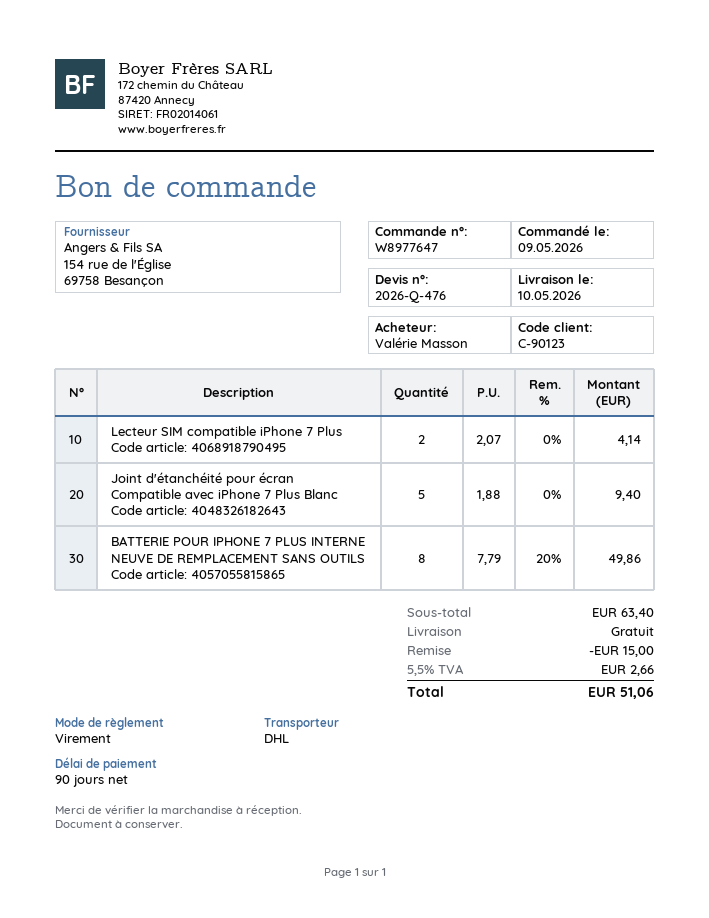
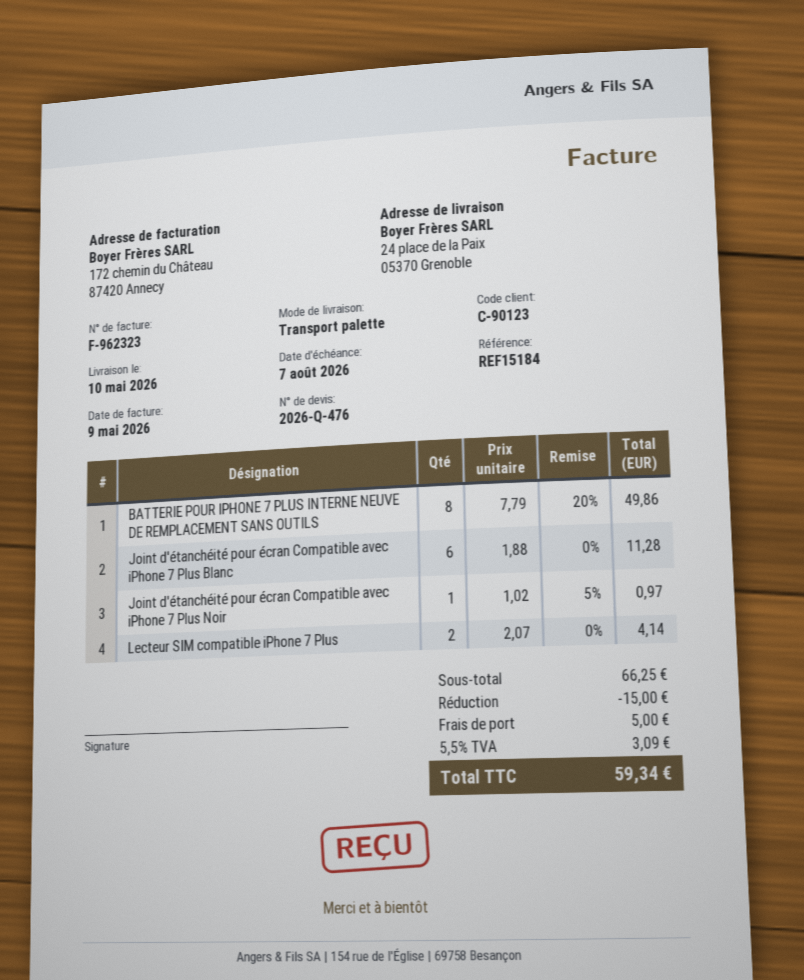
shipping method: DHL -> pallet freight
Joint d'étanchéité pour écran Compatible avec iPhone 7 Plus Blanc: 5 x 1.88 = 9.40 -> 6 x 1.88 = 11.28
Joint d'étanchéité pour écran Compatible avec iPhone 7 Plus Noir: none -> 1 x 1.02 - 5% = 0.97
subtotal: 63.40 -> 66.25
shipping: 0.00 -> 5.00
tax: 5.5% = 2.66 -> 5.5% = 3.09
total: 51.06 -> 59.34

